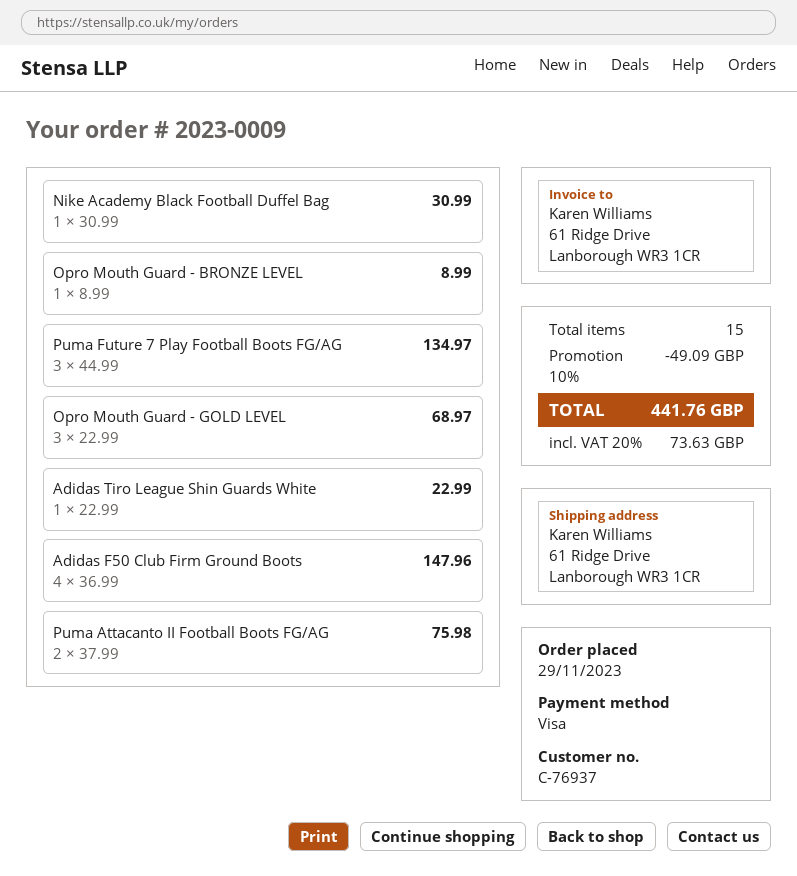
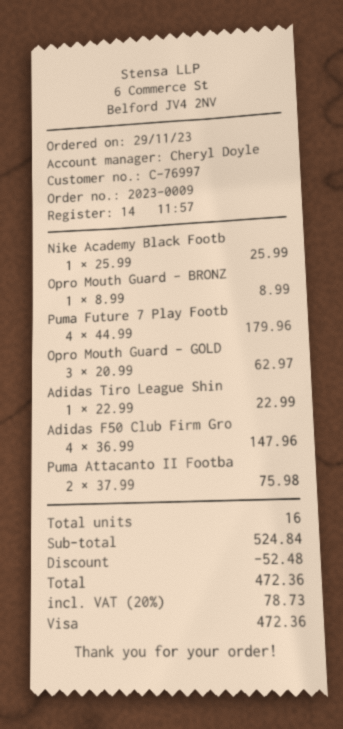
customer number: C-76937 -> C-76997
Nike Academy Black Football Duffel Bag: 1 x 30.99 = 30.99 -> 1 x 25.99 = 25.99
Puma Future 7 Play Football Boots FG/AG: 3 x 44.99 = 134.97 -> 4 x 44.99 = 179.96
Opro Mouth Guard - GOLD LEVEL: 3 x 22.99 = 68.97 -> 3 x 20.99 = 62.97
total quantity: 15 -> 16
discount: 49.09 -> 52.48
tax: 20% = 73.63 -> 20% = 78.73
total: 441.76 -> 472.36

